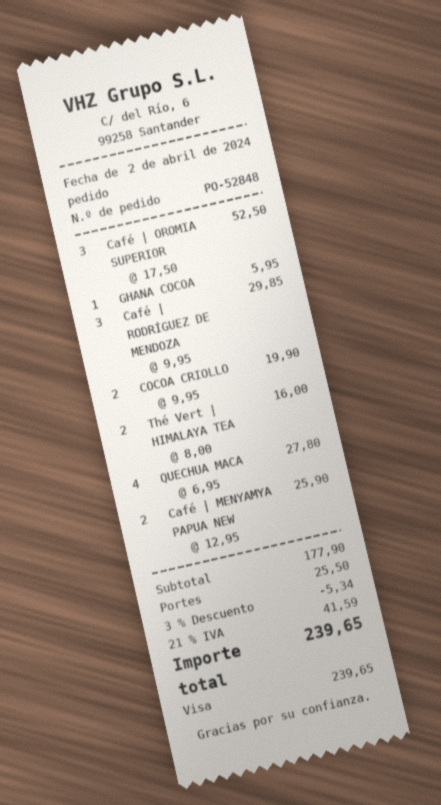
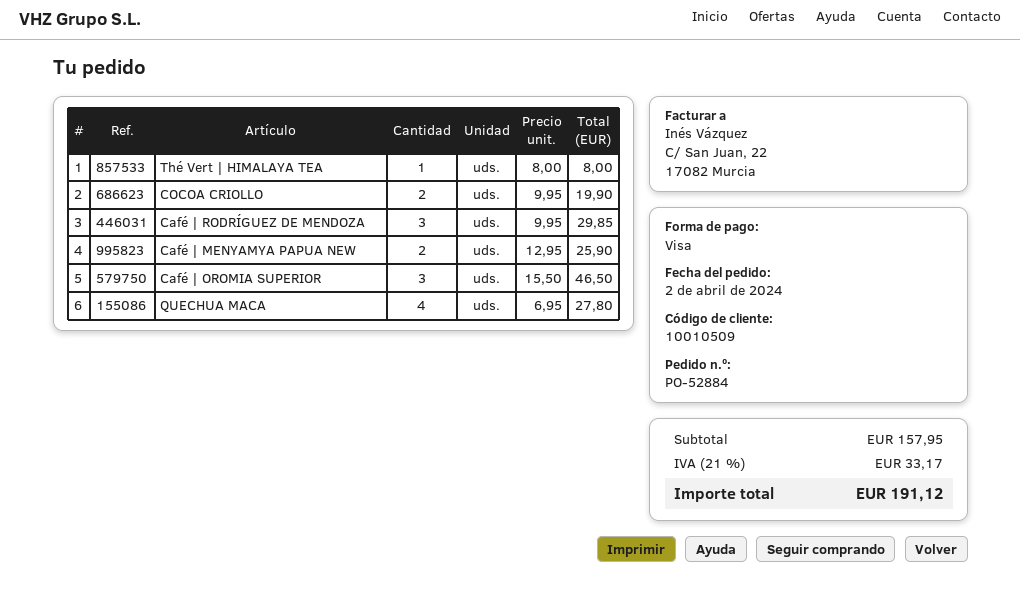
order number: PO-52848 -> PO-52884
Café | OROMIA SUPERIOR: 3 x 17.50 = 52.50 -> 3 x 15.50 = 46.50
GHANA COCOA: 1 x 5.95 = 5.95 -> none
Thé Vert | HIMALAYA TEA: 2 x 8.00 = 16.00 -> 1 x 8.00 = 8.00
subtotal: 177.90 -> 157.95
discount: 3% = 5.34 -> none
shipping: 25.50 -> none
tax: 21% = 41.59 -> 21% = 33.17
total: 239.65 -> 191.12

